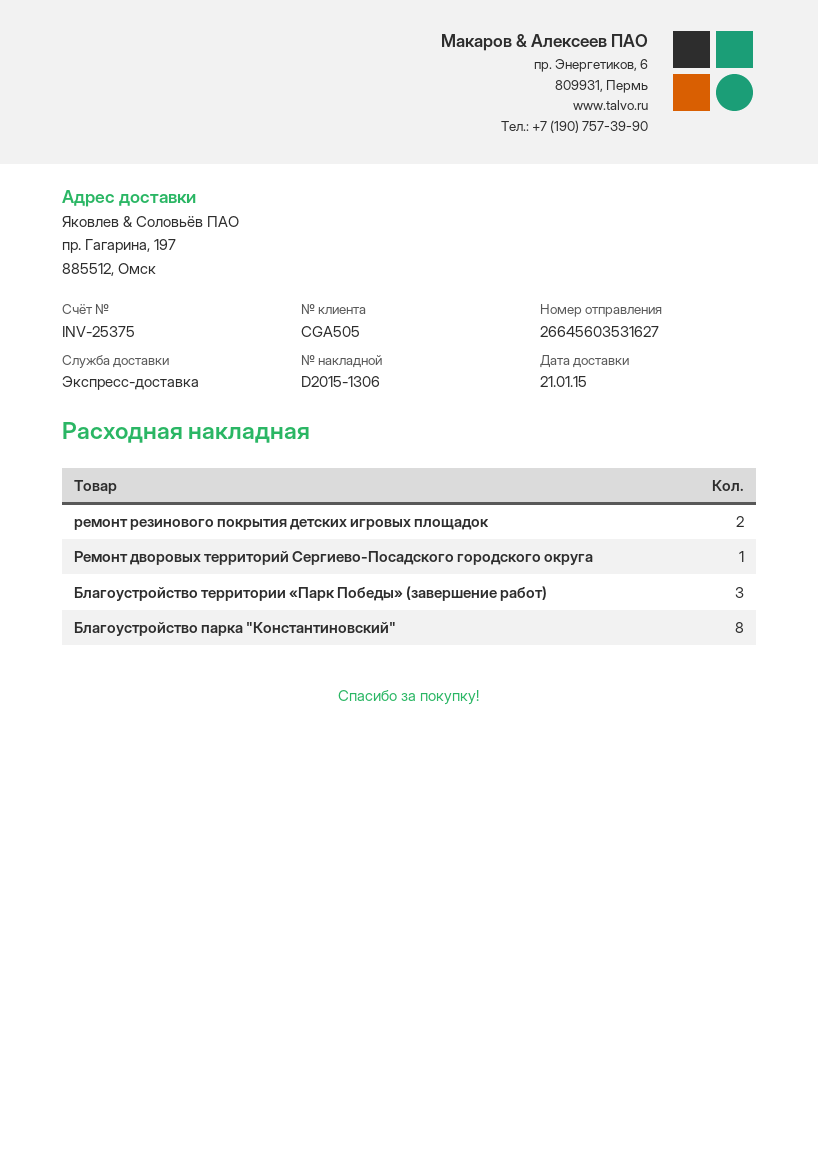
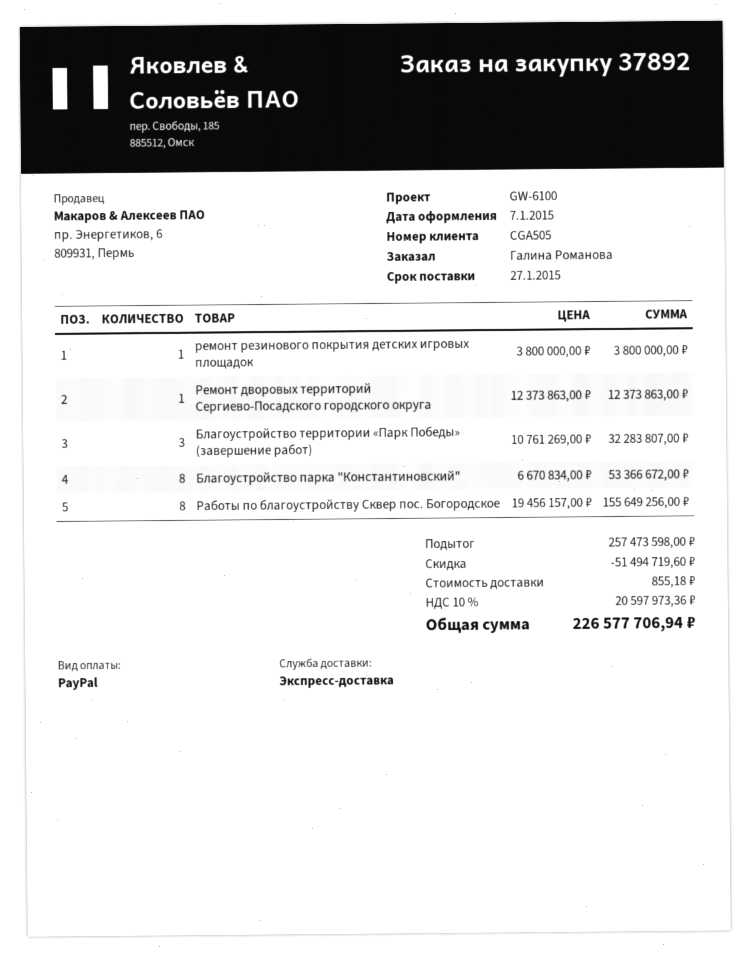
delivery date: 2015-01-21 -> 2015-01-27
ремонт резинового покрытия детских игровых площадок: 2 -> 1
Работы по благоустройству Сквер пос. Богородское: none -> 8

